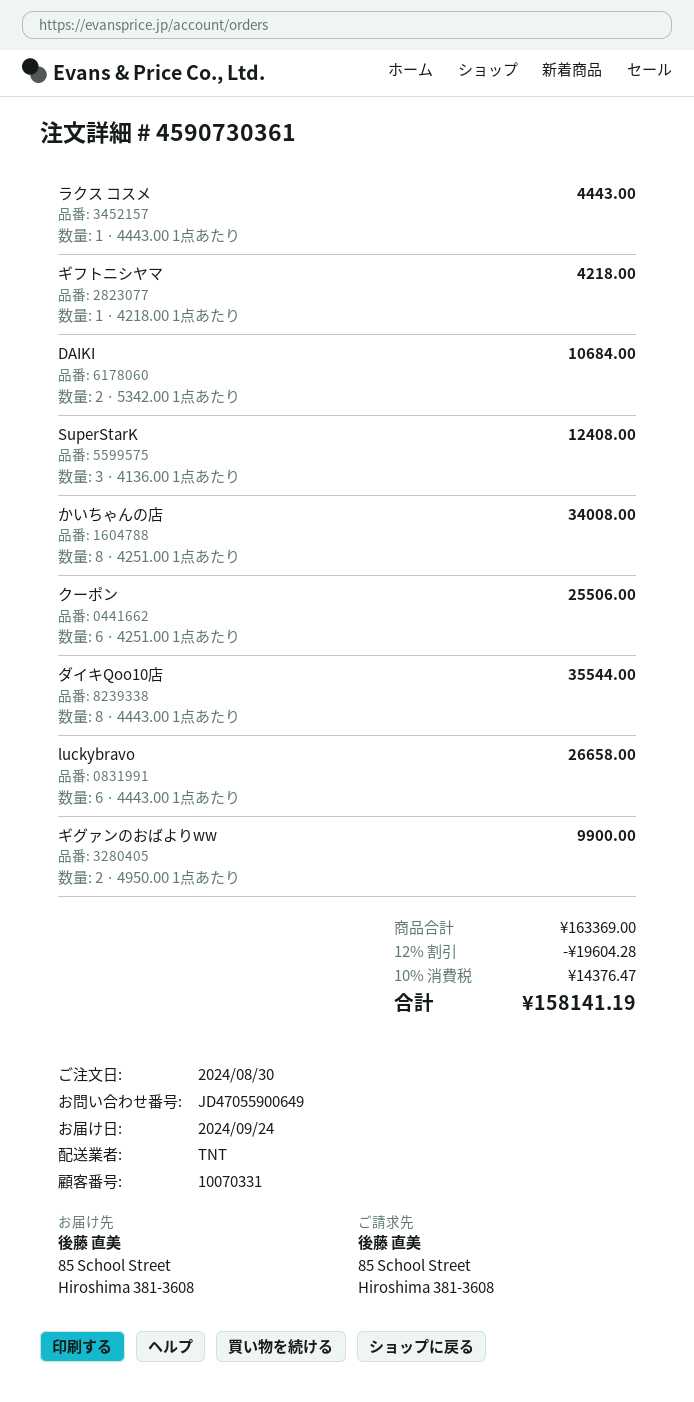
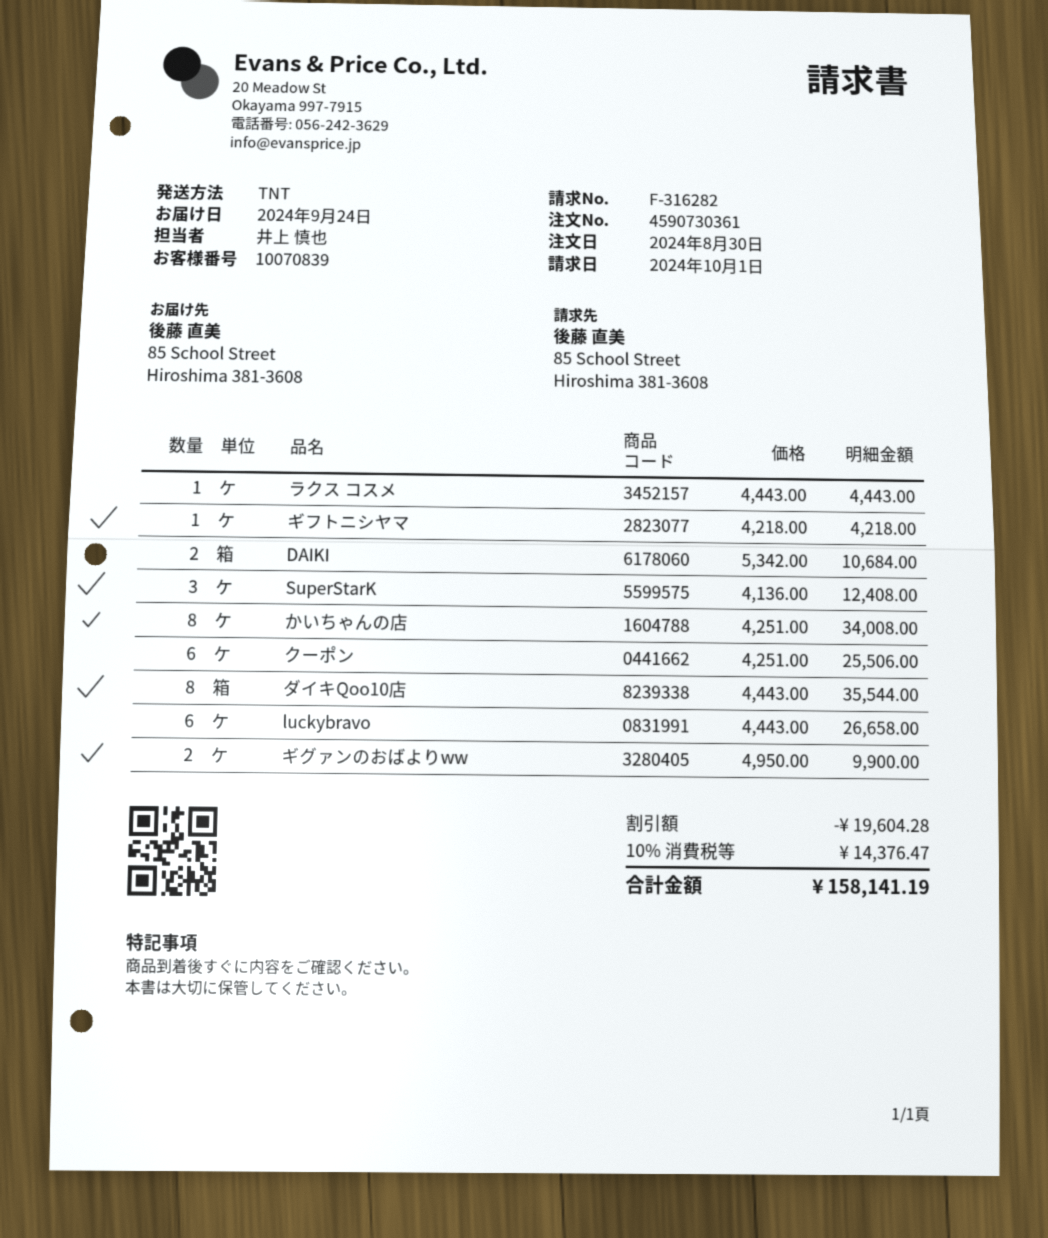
customer number: 10070331 -> 10070839

